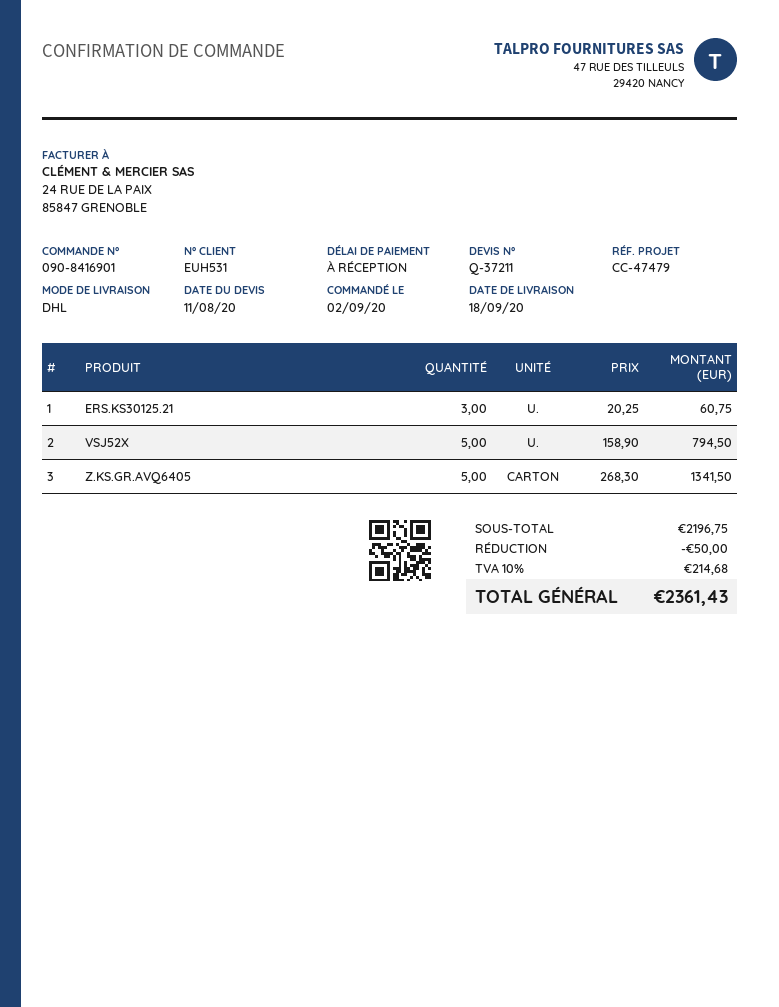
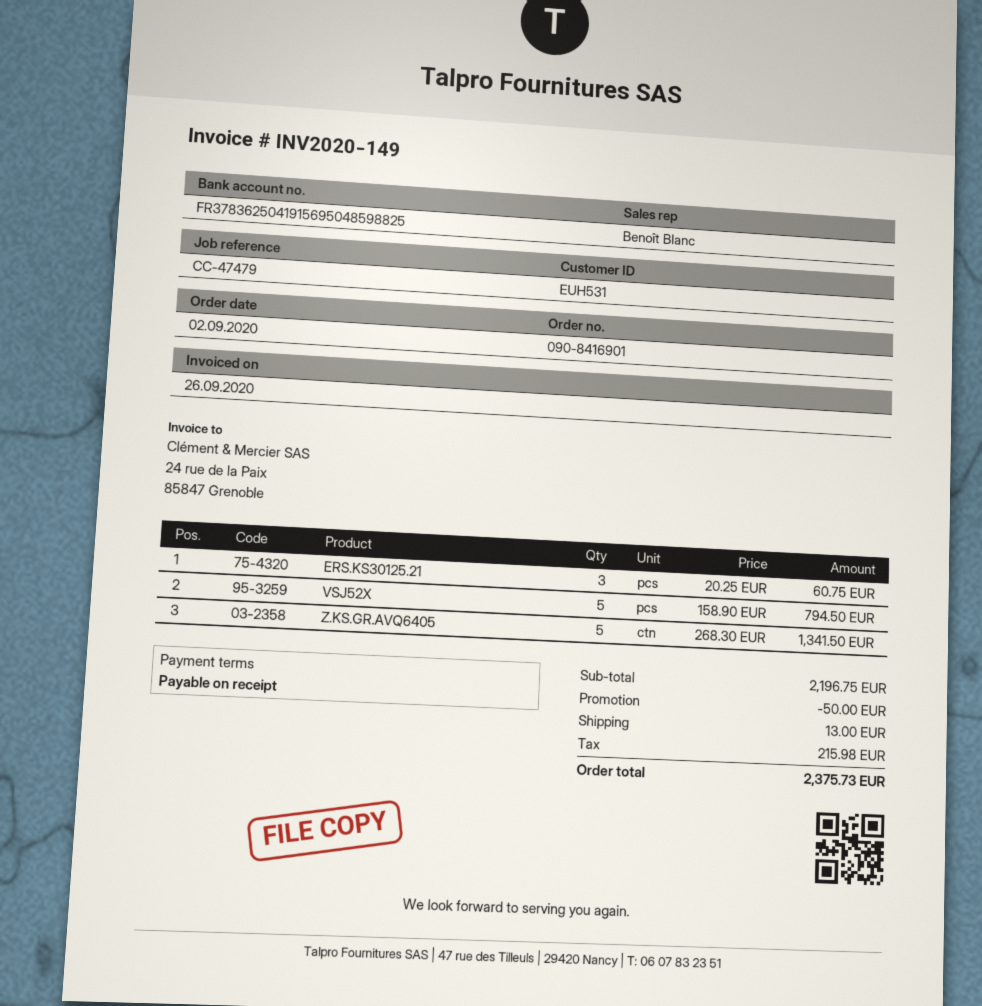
shipping: none -> 13.00
tax: 214.68 -> 215.98
total: 2361.43 -> 2375.73

